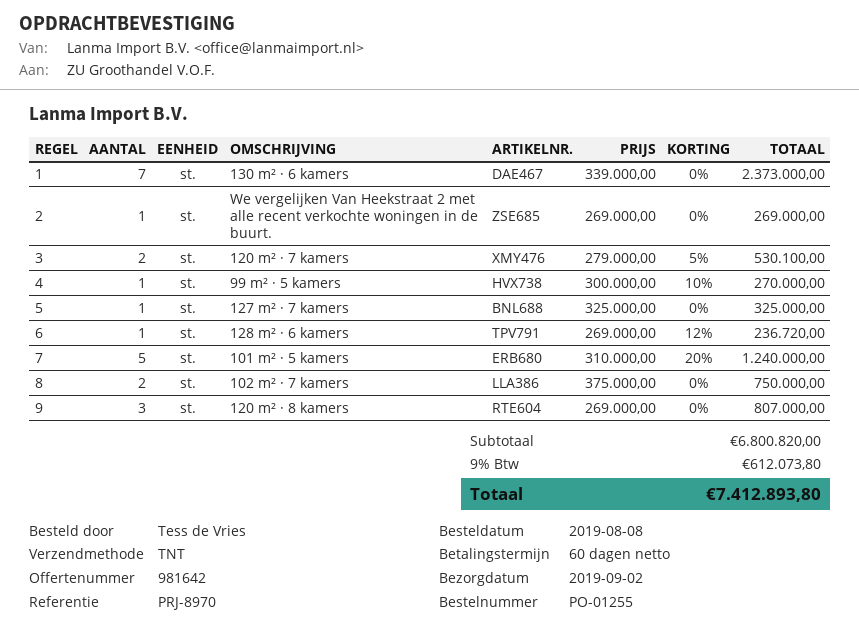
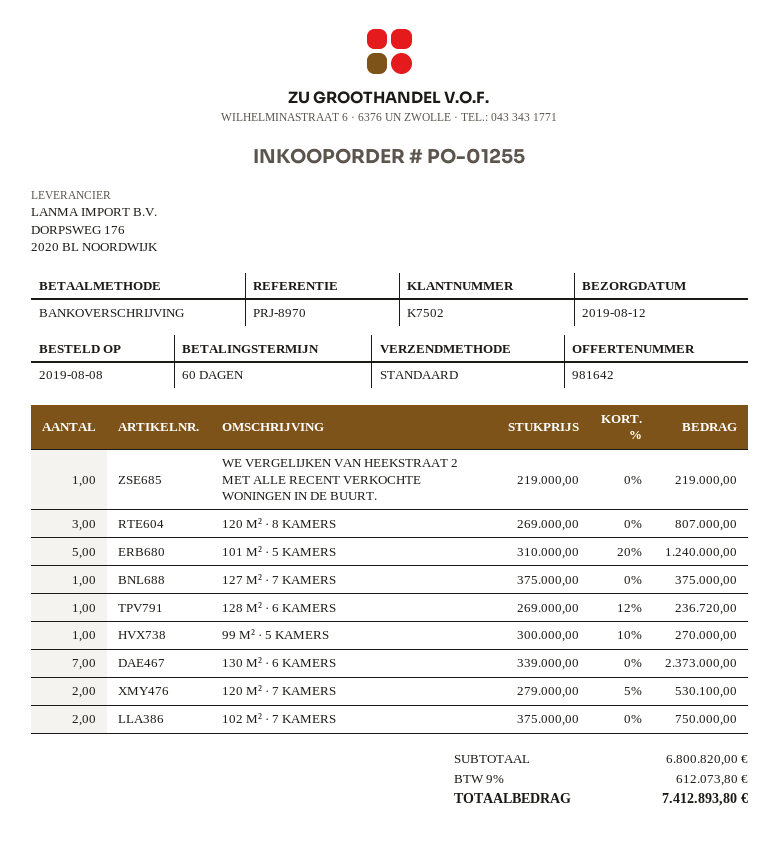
delivery date: 2019-09-02 -> 2019-08-12
shipping method: TNT -> standard
We vergelijken Van Heekstraat 2 met alle recent verkochte woningen in de buurt.: 1 x 269000.00 = 269000.00 -> 1 x 219000.00 = 219000.00
127 m² · 7 kamers: 1 x 325000.00 = 325000.00 -> 1 x 375000.00 = 375000.00

